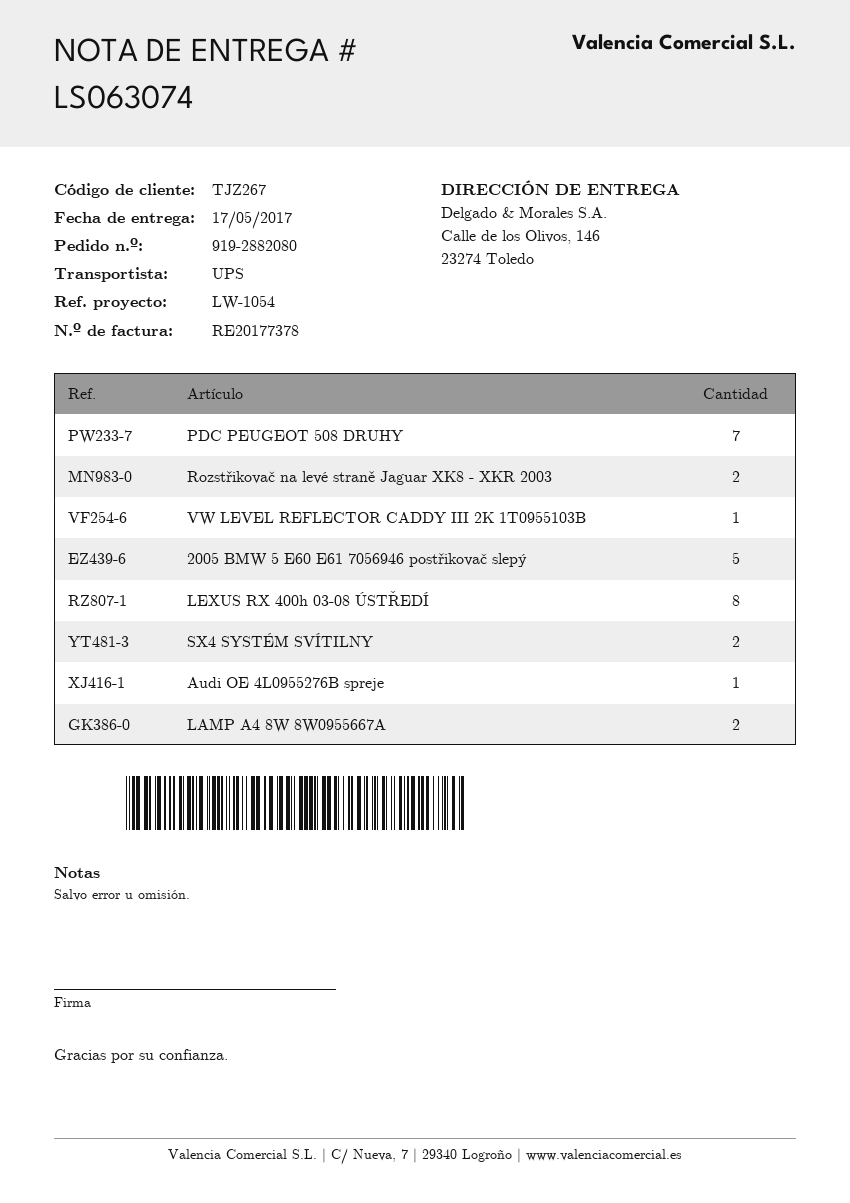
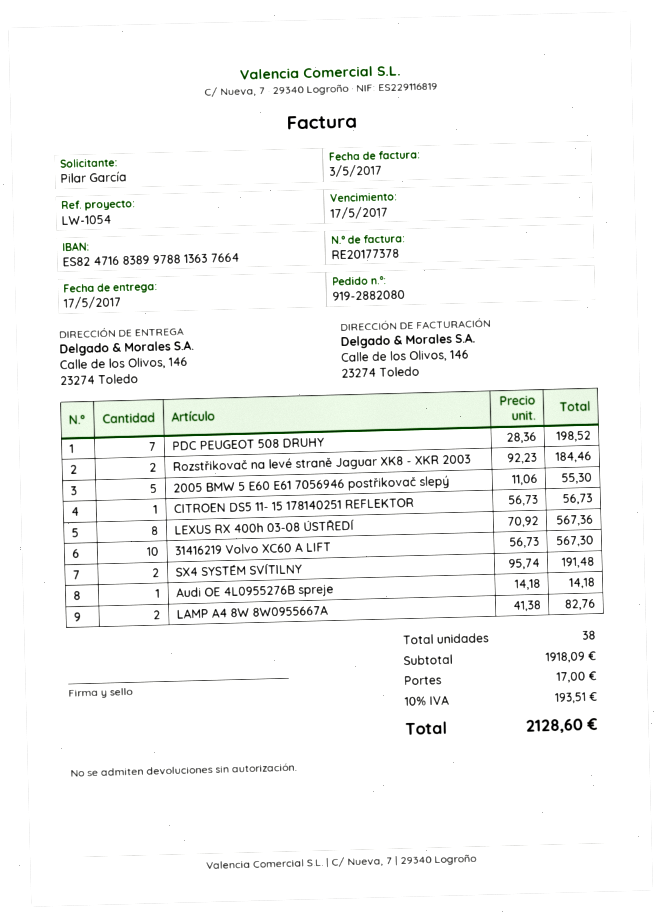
VW LEVEL REFLECTOR CADDY III 2K 1T0955103B: 1 -> none
CITROEN DS5 11- 15 178140251 REFLEKTOR: none -> 1
31416219 Volvo XC60 A LIFT: none -> 10

